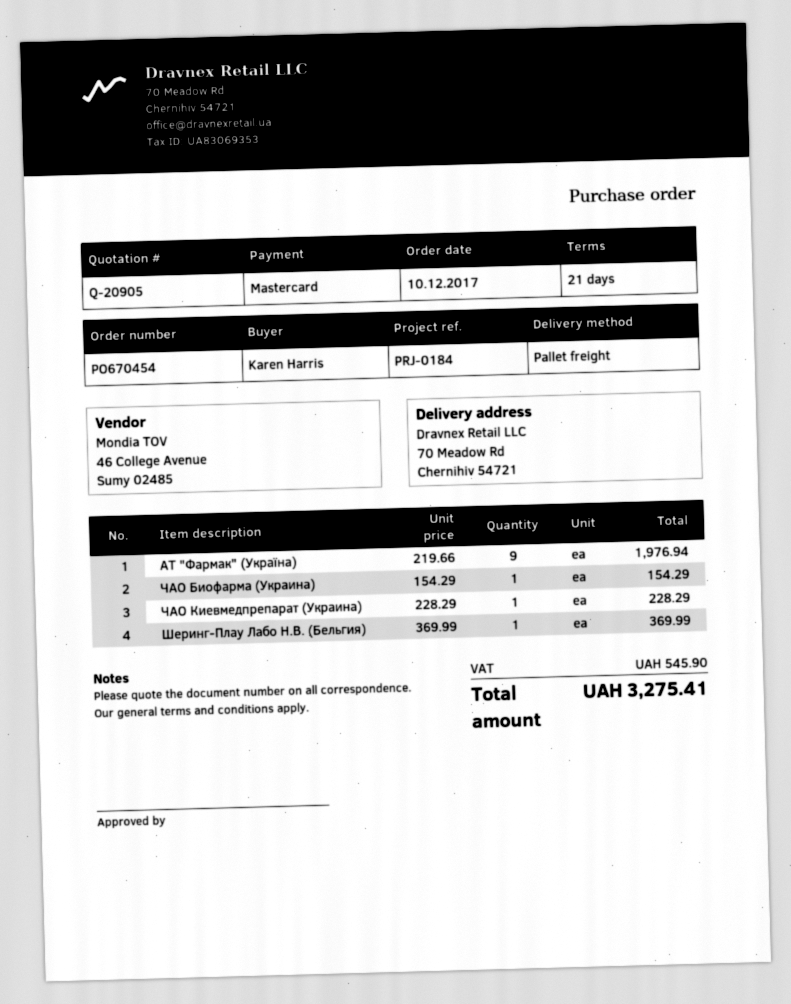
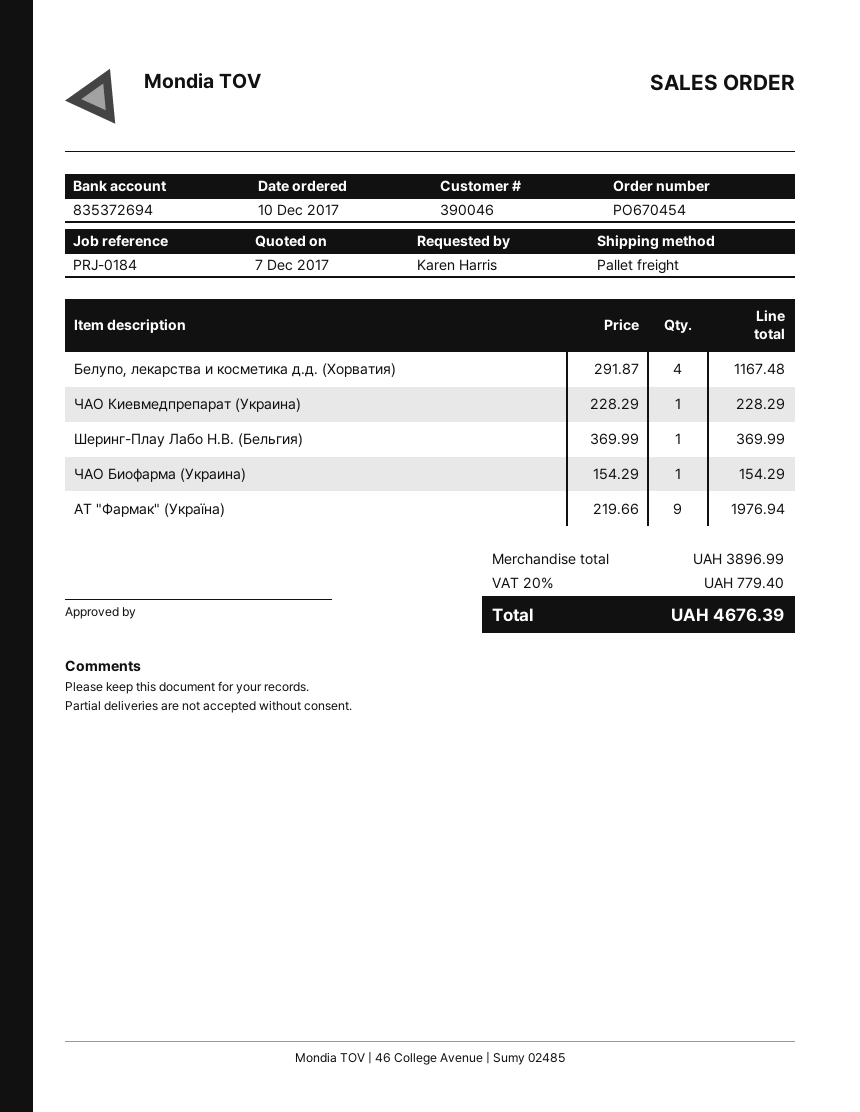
Белупо, лекарства и косметика д.д. (Хорватия): none -> 4 x 291.87 = 1167.48
tax: 545.90 -> 779.40
total: 3275.41 -> 4676.39

